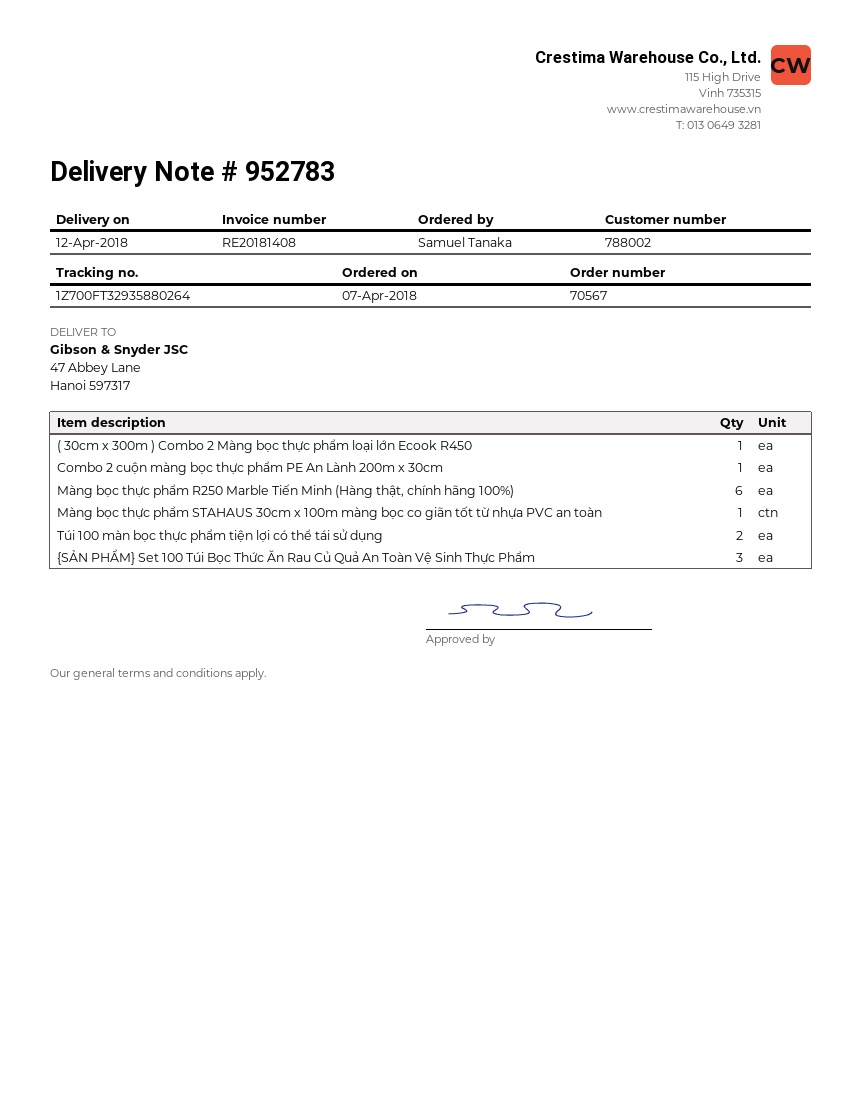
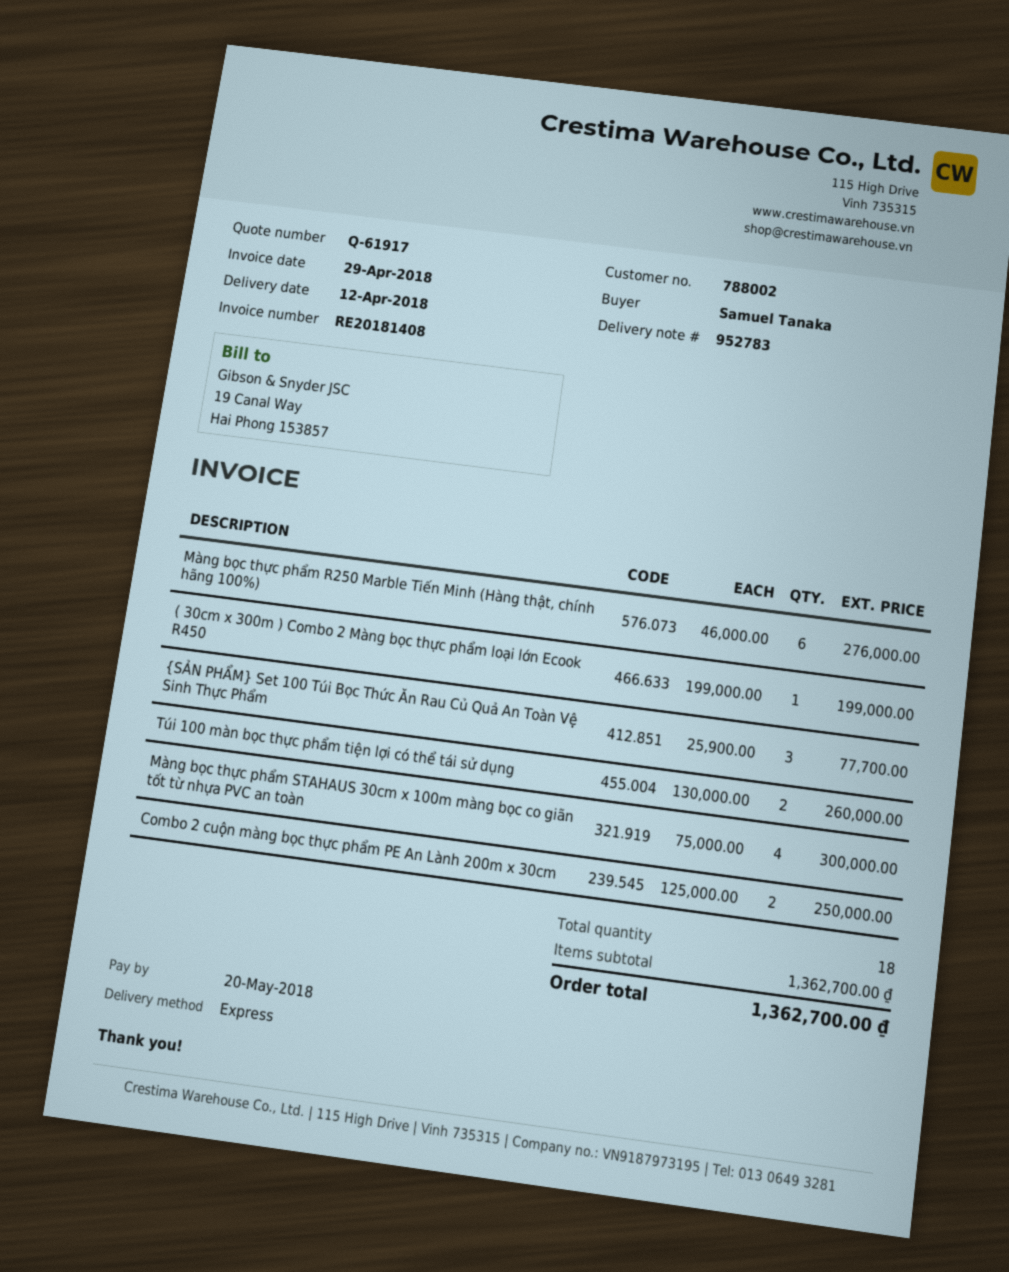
Combo 2 cuộn màng bọc thực phẩm PE An Lành 200m x 30cm: 1 -> 2
Màng bọc thực phẩm STAHAUS 30cm x 100m màng bọc co giãn tốt từ nhựa PVC an toàn: 1 -> 4

